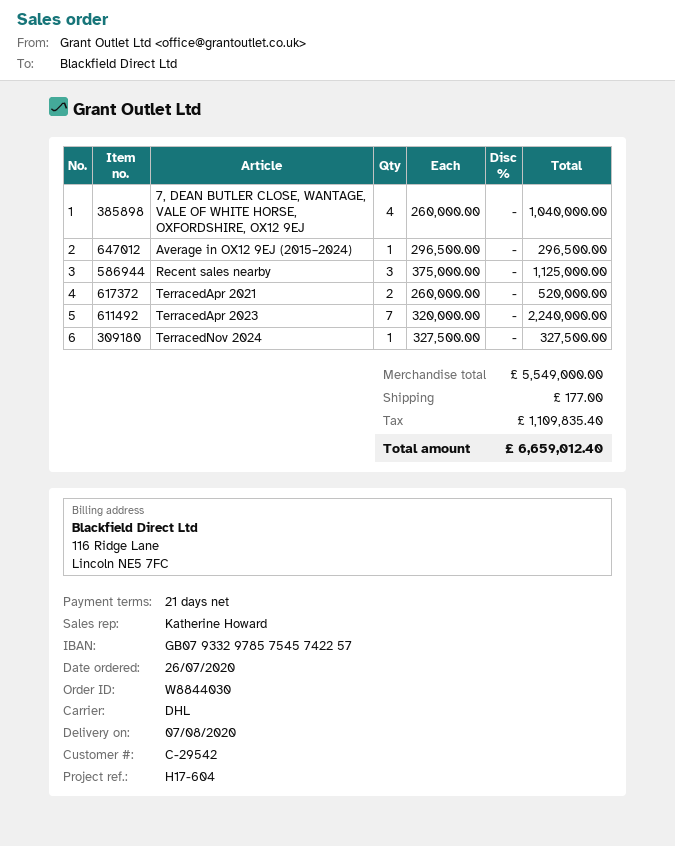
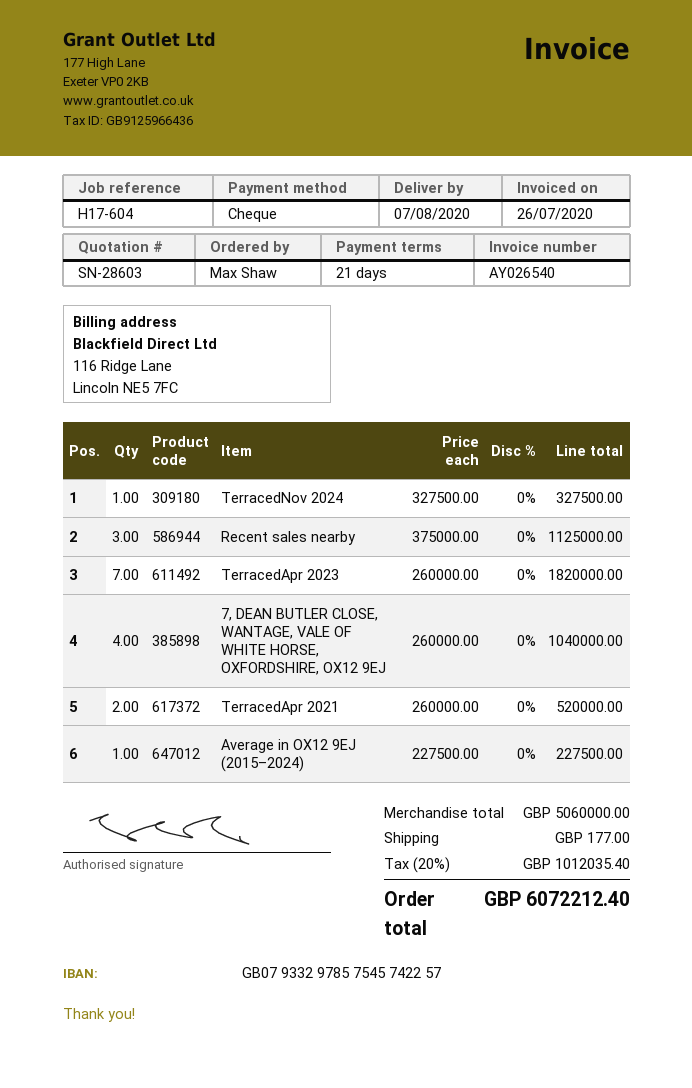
Average in OX12 9EJ (2015–2024): 1 x 296500.00 = 296500.00 -> 1 x 227500.00 = 227500.00
TerracedApr 2023: 7 x 320000.00 = 2240000.00 -> 7 x 260000.00 = 1820000.00
subtotal: 5549000.00 -> 5060000.00
tax: 1109835.40 -> 1012035.40
total: 6659012.40 -> 6072212.40

